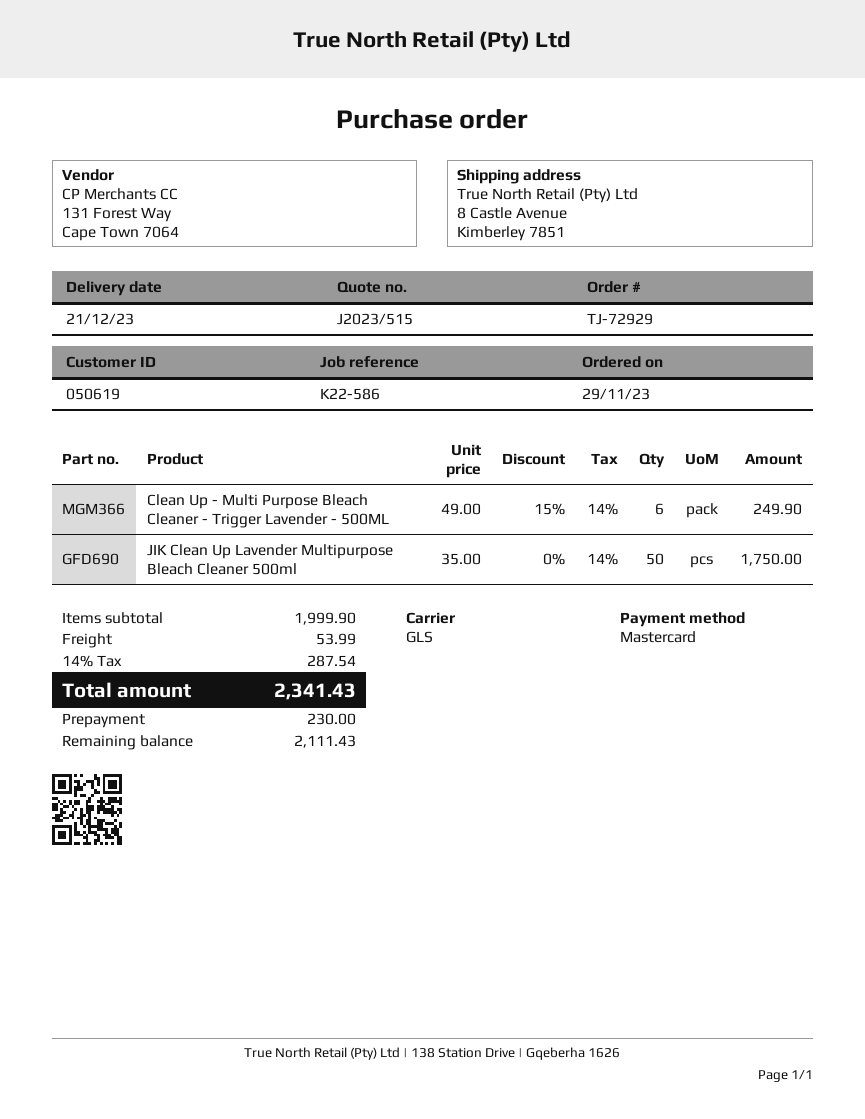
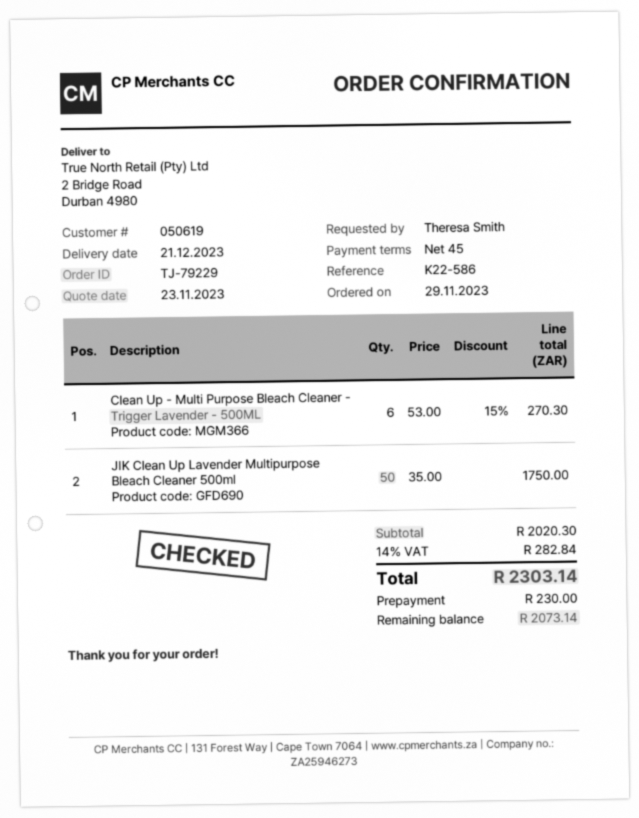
order number: TJ-72929 -> TJ-79229
ship to: 8 Castle Avenue, Kimberley 7851 -> 2 Bridge Road, Durban 4980
Clean Up - Multi Purpose Bleach Cleaner - Trigger Lavender - 500ML: 6 x 49.00 - 15% = 249.90 -> 6 x 53.00 - 15% = 270.30
subtotal: 1999.90 -> 2020.30
shipping: 53.99 -> none
tax: 14% = 287.54 -> 14% = 282.84
total: 2341.43 -> 2303.14
balance: 2111.43 -> 2073.14

